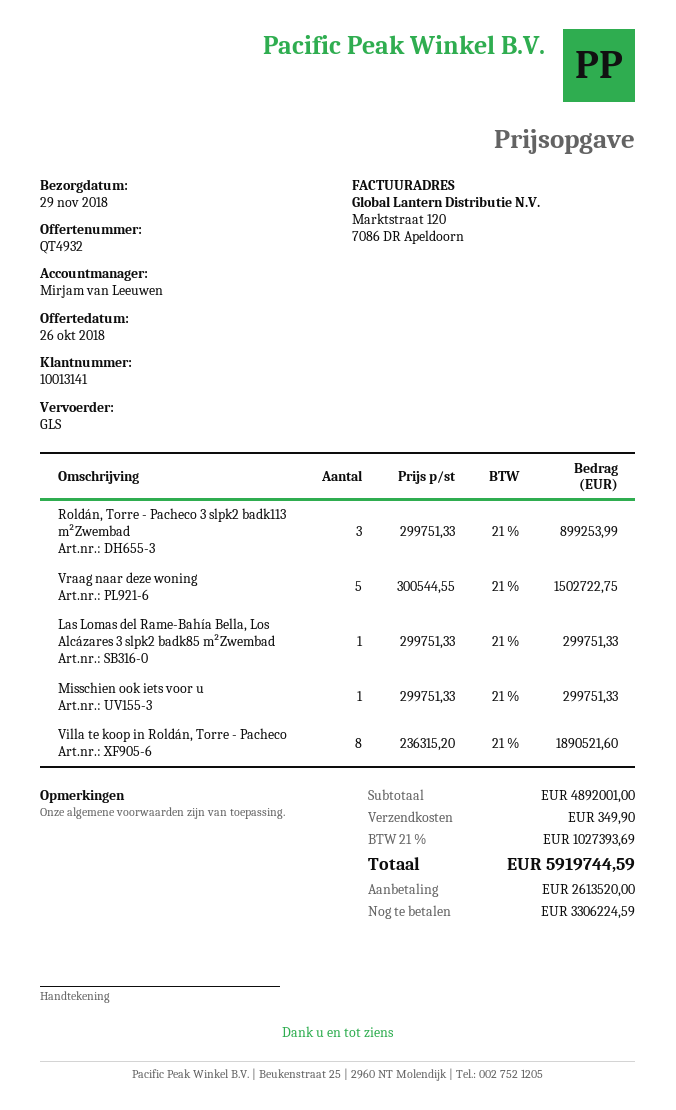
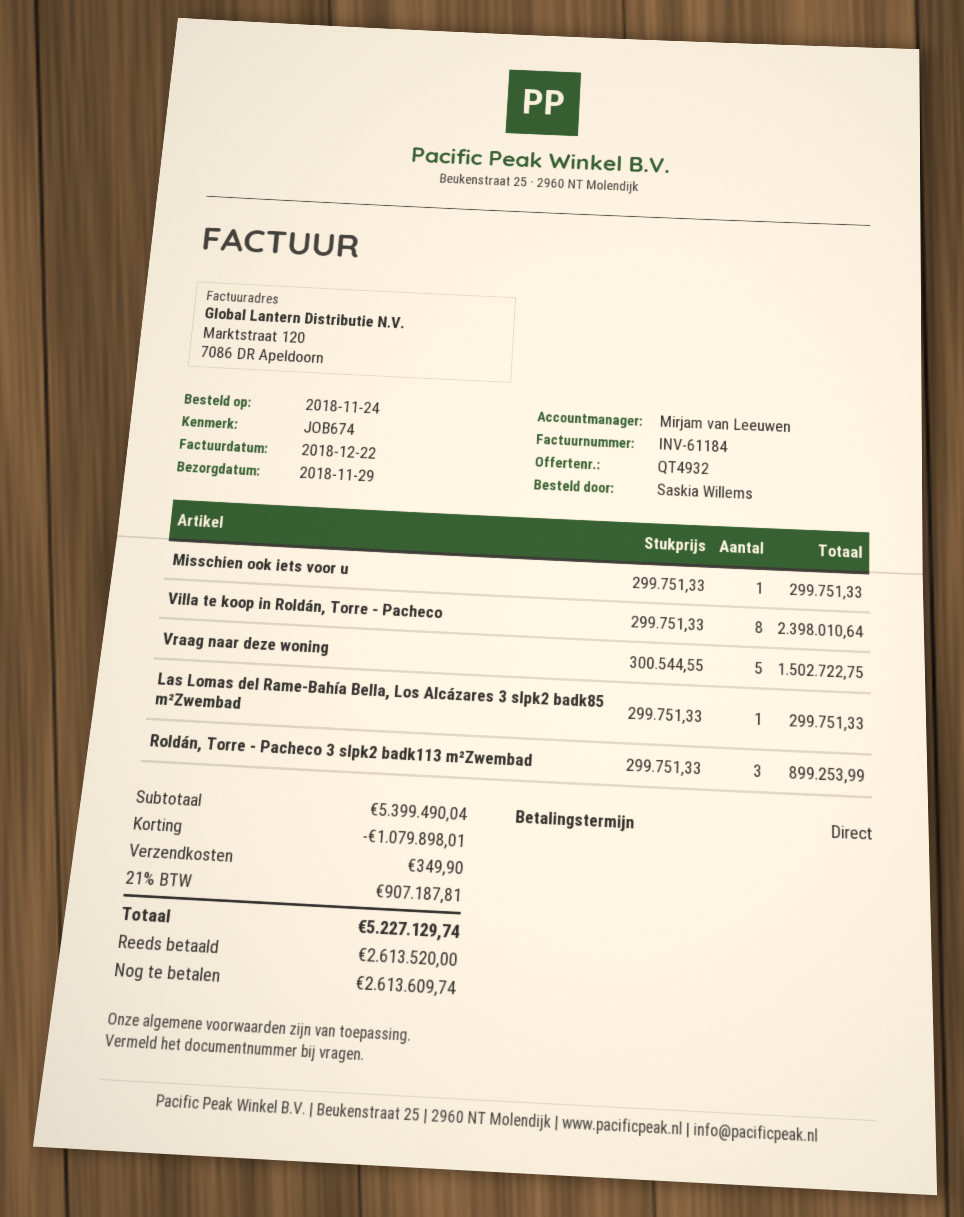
Villa te koop in Roldán, Torre - Pacheco: 8 x 236315.20 = 1890521.60 -> 8 x 299751.33 = 2398010.64
subtotal: 4892001.00 -> 5399490.04
discount: none -> 1079898.01
tax: 21% = 1027393.69 -> 21% = 907187.81
total: 5919744.59 -> 5227129.74
balance: 3306224.59 -> 2613609.74

